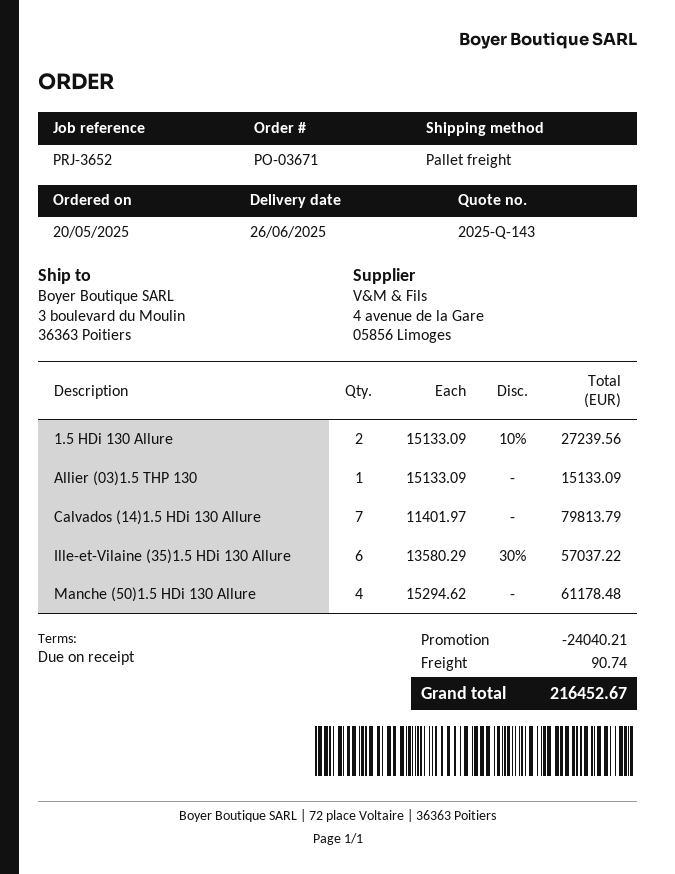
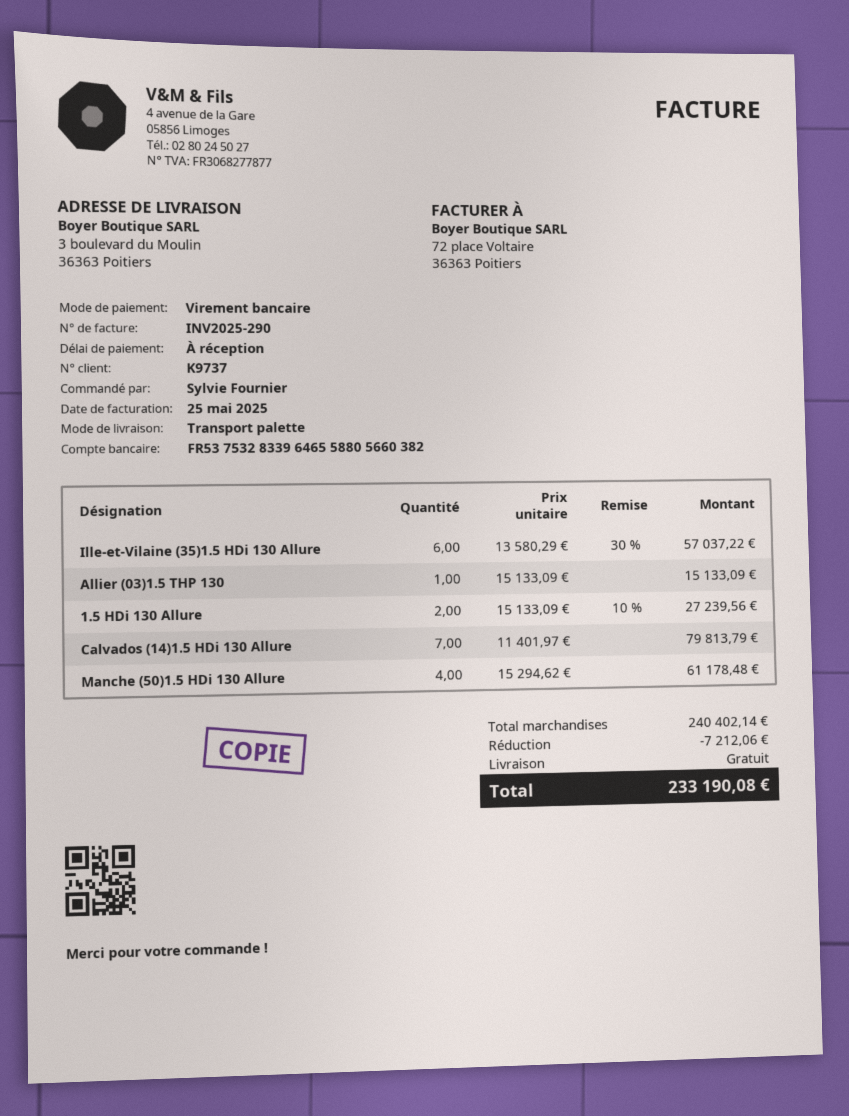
discount: 24040.21 -> 7212.06
shipping: 90.74 -> 0.00
total: 216452.67 -> 233190.08

